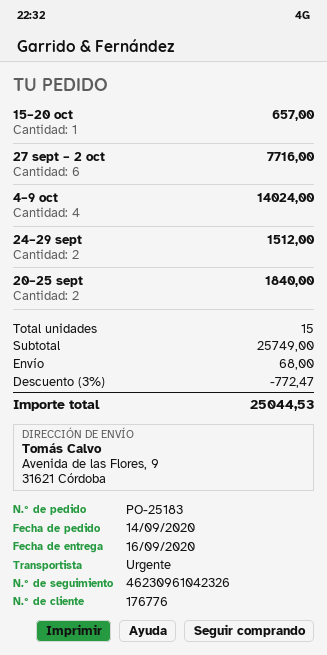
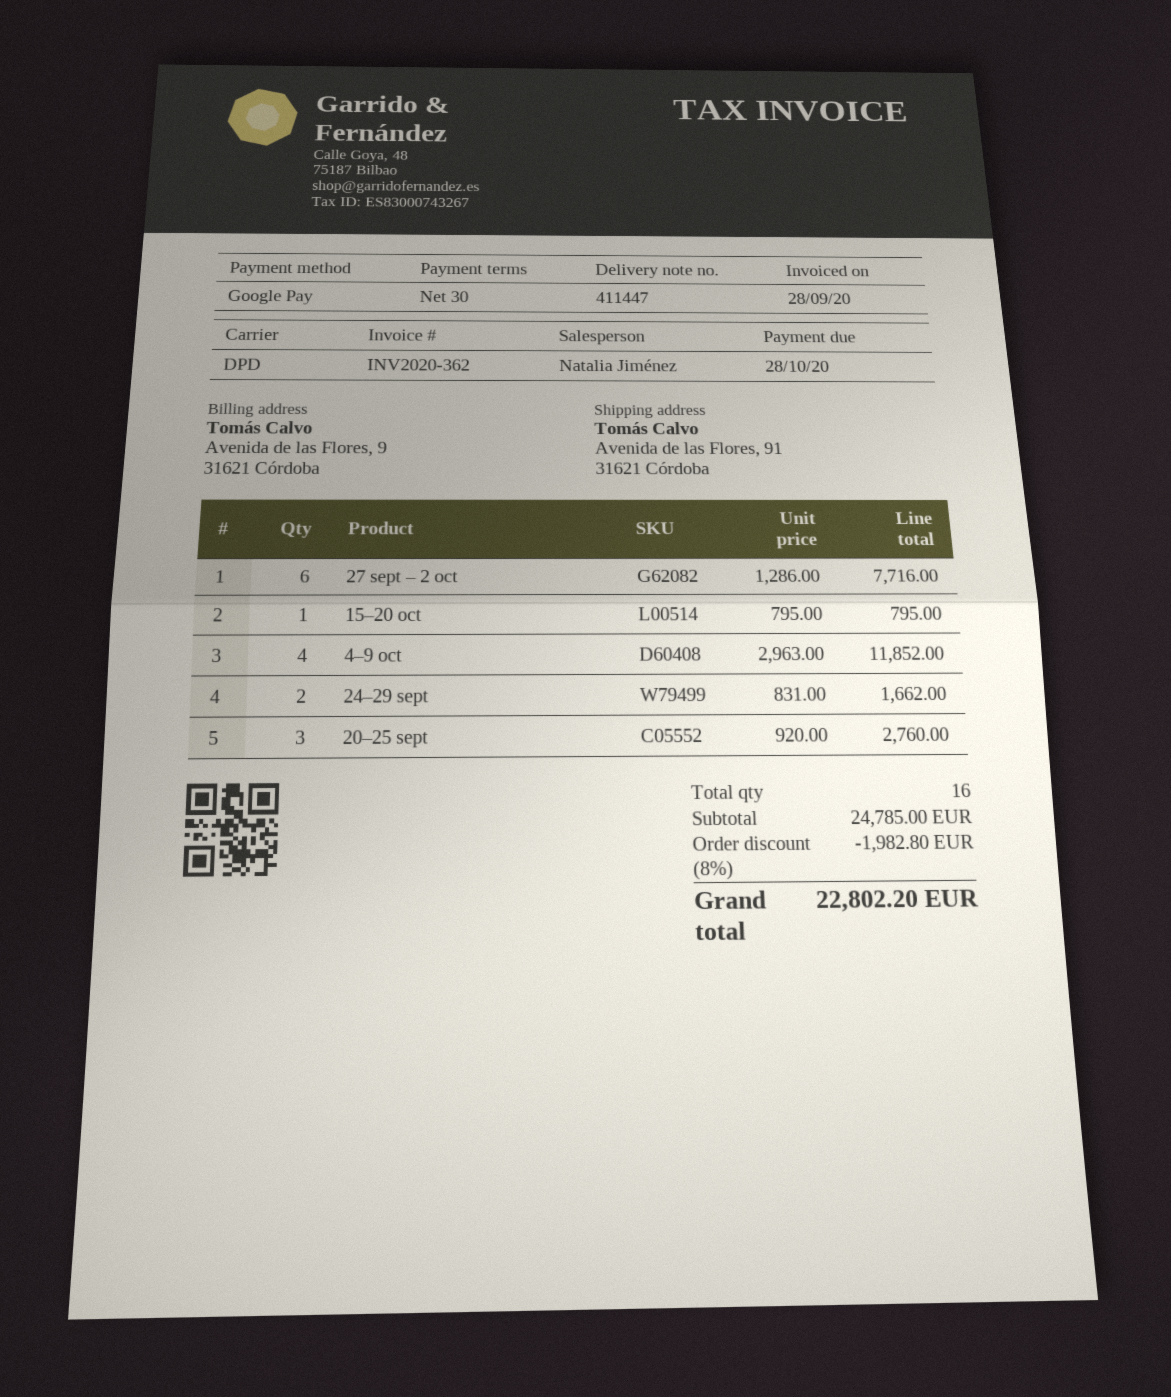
shipping method: express -> DPD
ship to: Avenida de las Flores, 9, 31621 Córdoba -> Avenida de las Flores, 91, 31621 Córdoba
15–20 oct: 1 for 657.00 -> 1 for 795.00
4–9 oct: 4 for 14024.00 -> 4 for 11852.00
24–29 sept: 2 for 1512.00 -> 2 for 1662.00
20–25 sept: 2 for 1840.00 -> 3 for 2760.00
total quantity: 15 -> 16
subtotal: 25749.00 -> 24785.00
discount: 3% = 772.47 -> 8% = 1982.80
shipping: 68.00 -> none
total: 25044.53 -> 22802.20

